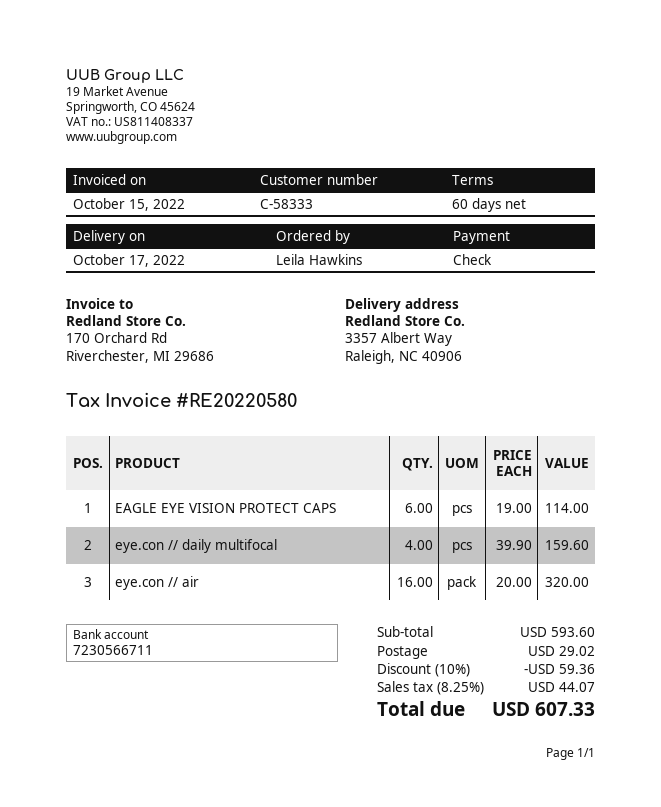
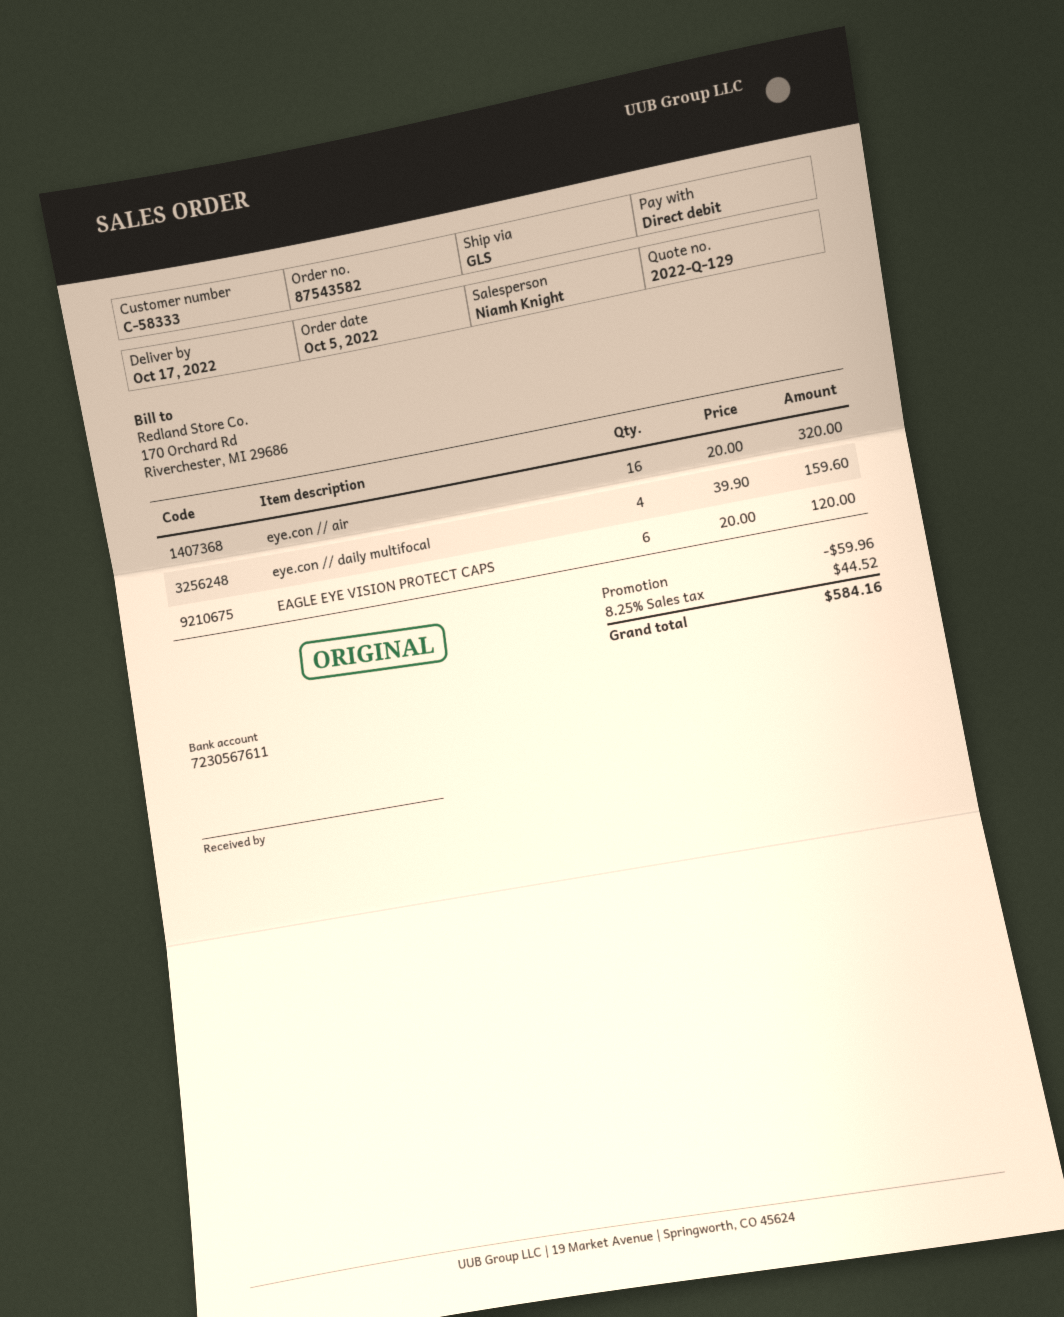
payment method: cheque -> direct debit
bank account: 7230566711 -> 7230567611
EAGLE EYE VISION PROTECT CAPS: 6 x 19.00 = 114.00 -> 6 x 20.00 = 120.00
discount: 59.36 -> 59.96
shipping: 29.02 -> none
tax: 8.25% = 44.07 -> 8.25% = 44.52
total: 607.33 -> 584.16

